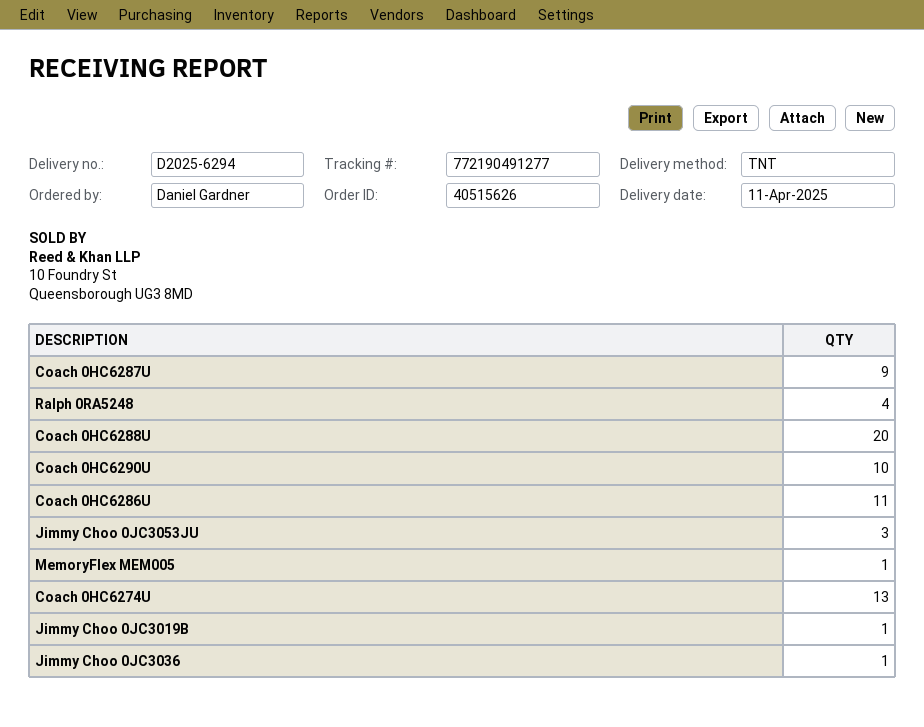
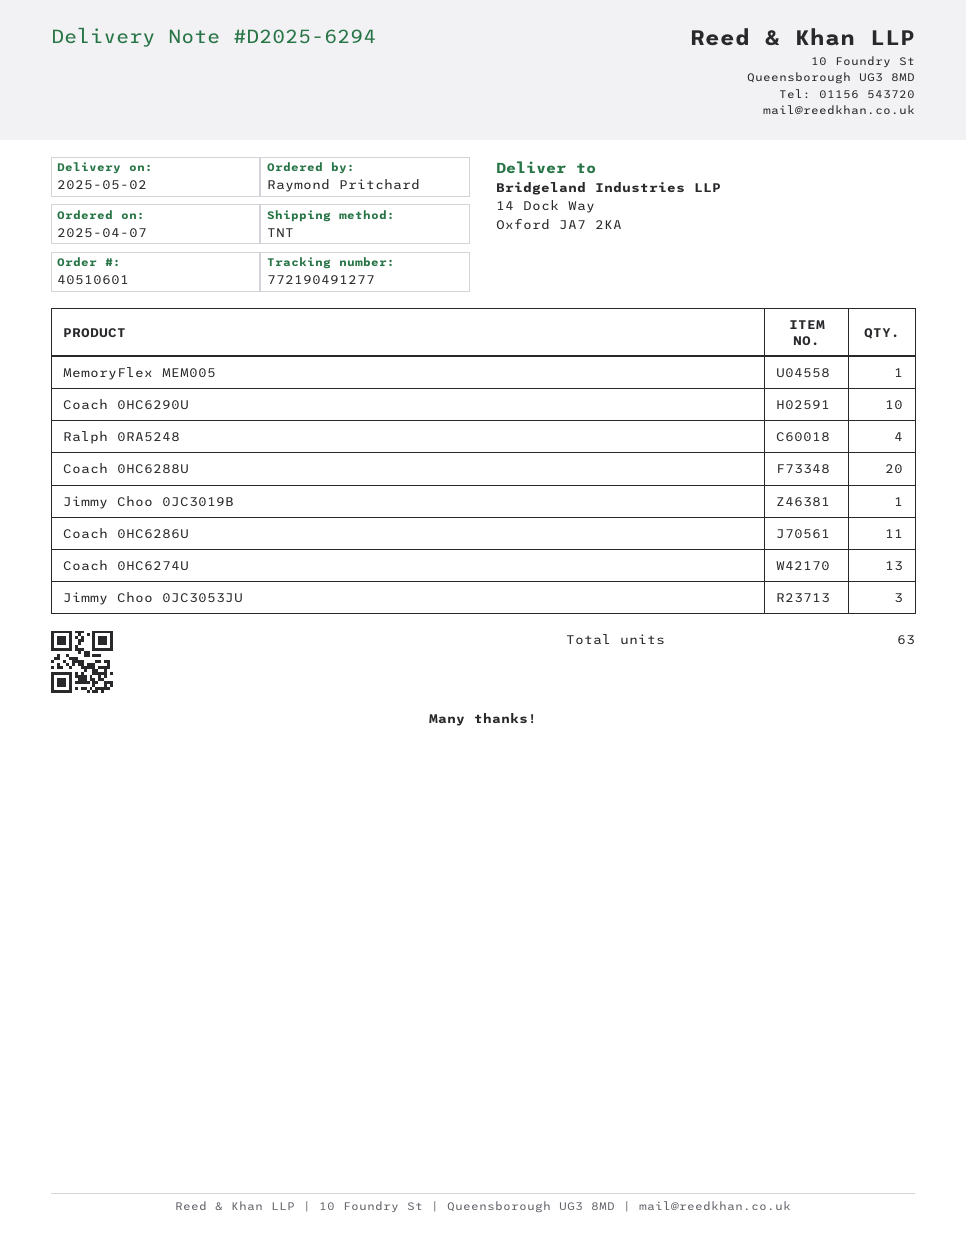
order number: 40515626 -> 40510601
delivery date: 2025-04-11 -> 2025-05-02
ordered by: Daniel Gardner -> Raymond Pritchard
Coach 0HC6287U: 9 -> none
Jimmy Choo 0JC3036: 1 -> none

